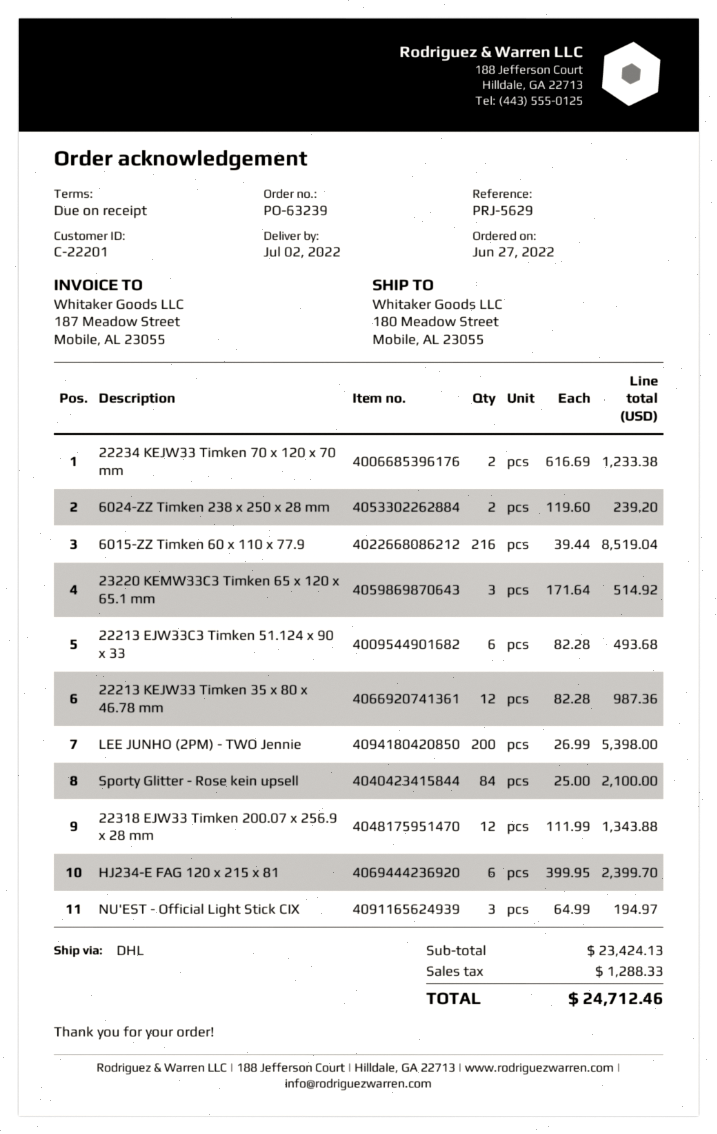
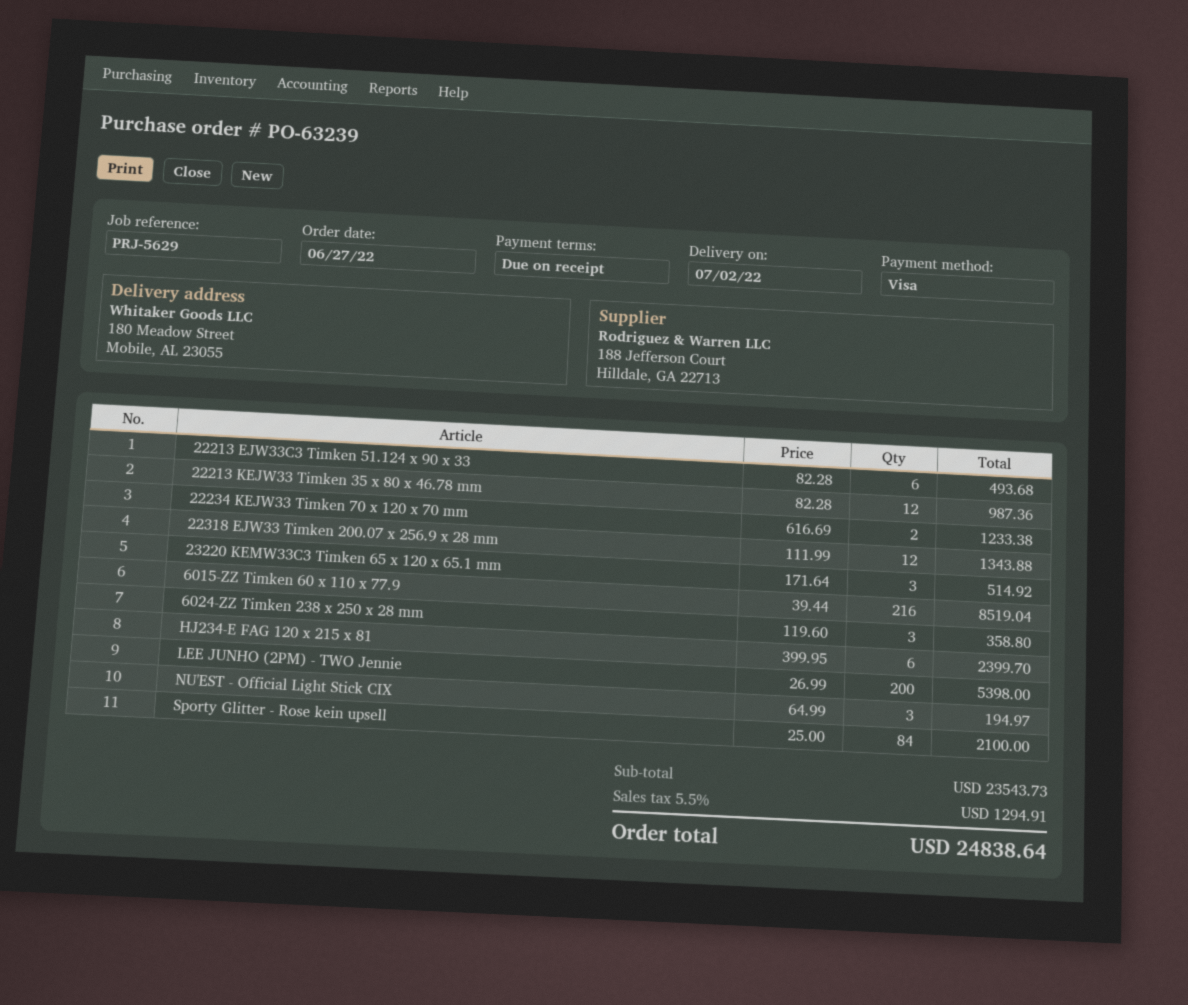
6024-ZZ Timken 238 x 250 x 28 mm: 2 x 119.60 = 239.20 -> 3 x 119.60 = 358.80
subtotal: 23424.13 -> 23543.73
tax: 1288.33 -> 1294.91
total: 24712.46 -> 24838.64

